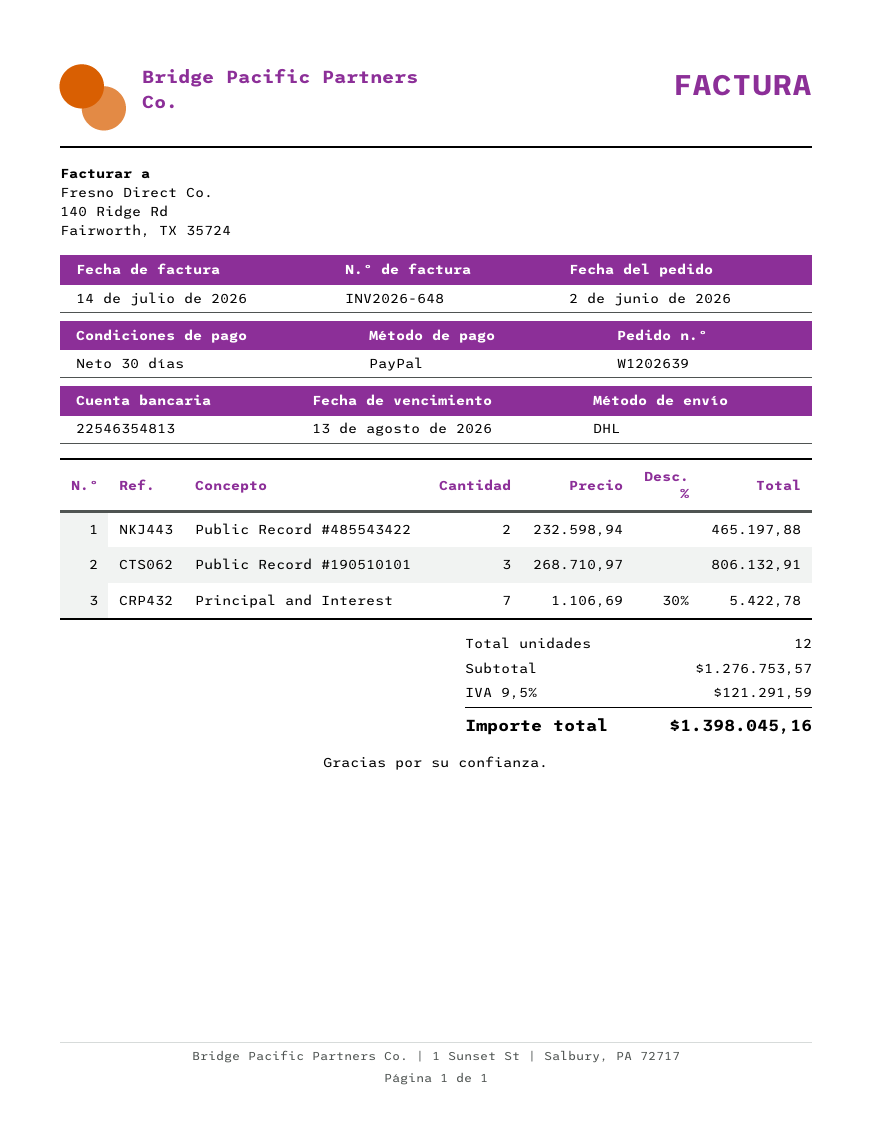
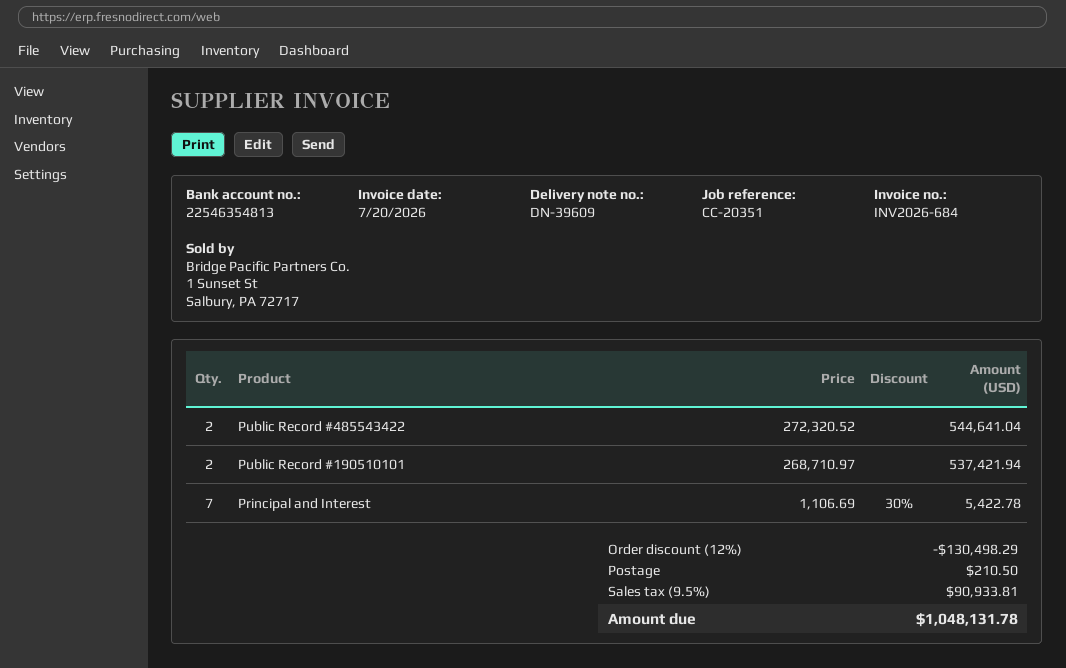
invoice number: INV2026-648 -> INV2026-684
invoice date: 2026-07-14 -> 2026-07-20
Public Record #485543422: 2 x 232598.94 = 465197.88 -> 2 x 272320.52 = 544641.04
Public Record #190510101: 3 x 268710.97 = 806132.91 -> 2 x 268710.97 = 537421.94
discount: none -> 12% = 130498.29
shipping: none -> 210.50
tax: 9.5% = 121291.59 -> 9.5% = 90933.81
total: 1398045.16 -> 1048131.78

